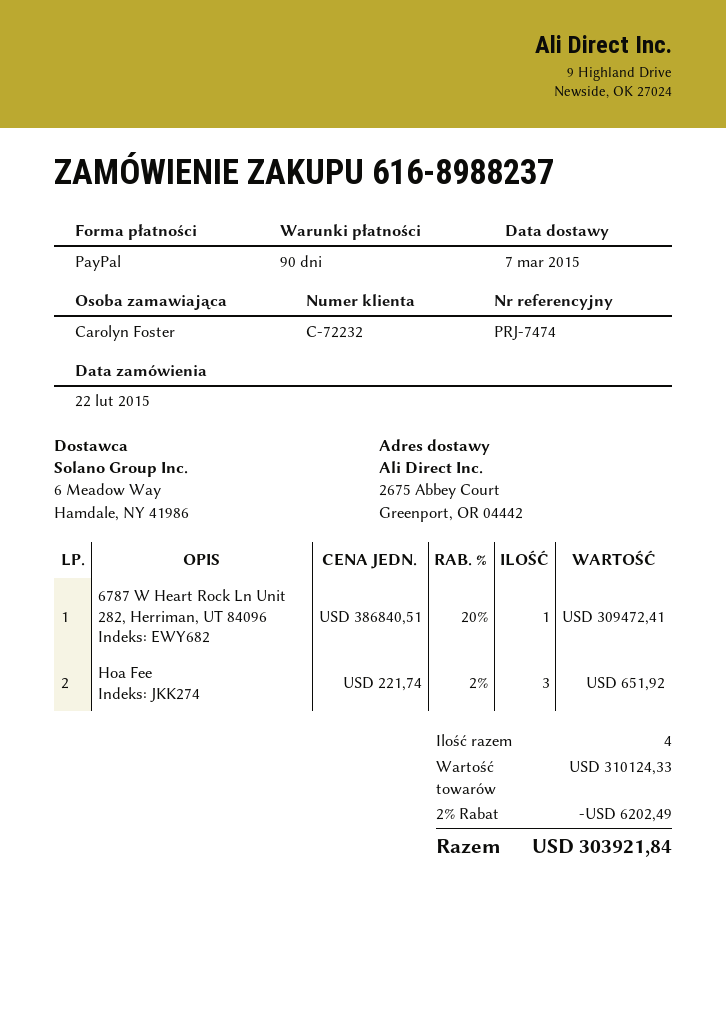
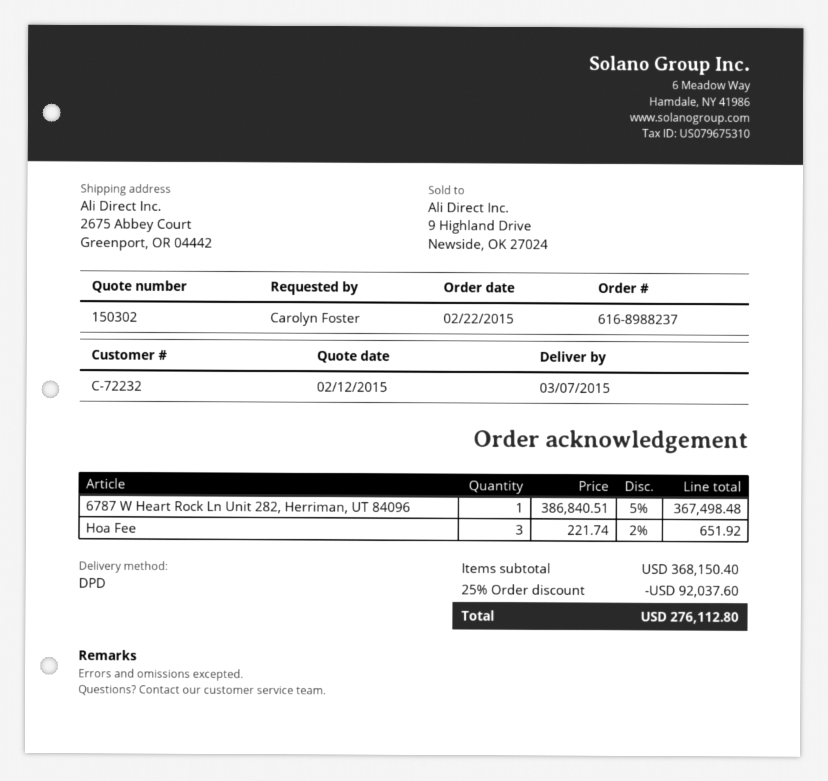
6787 W Heart Rock Ln Unit 282, Herriman, UT 84096: 1 x 386840.51 - 20% = 309472.41 -> 1 x 386840.51 - 5% = 367498.48
subtotal: 310124.33 -> 368150.40
discount: 2% = 6202.49 -> 25% = 92037.60
total: 303921.84 -> 276112.80

